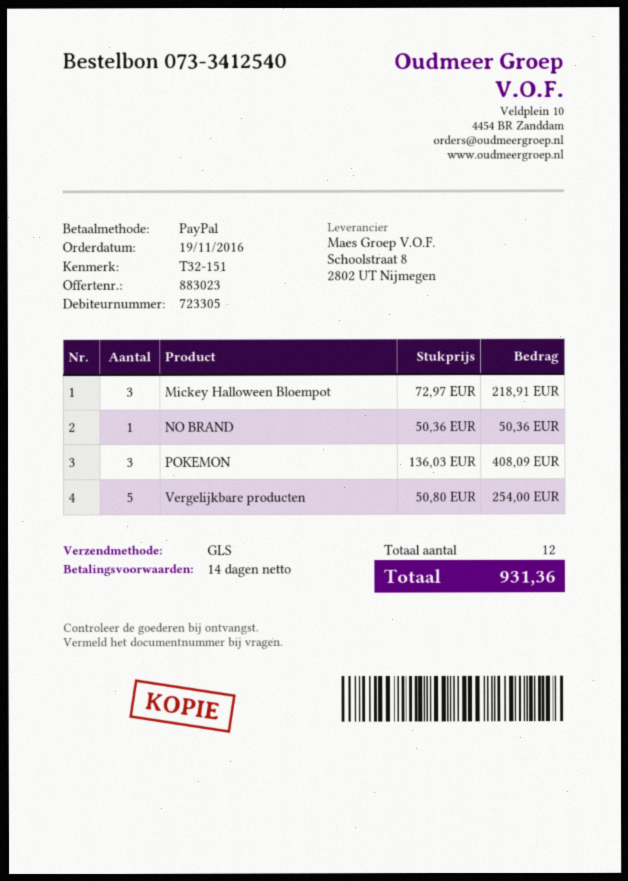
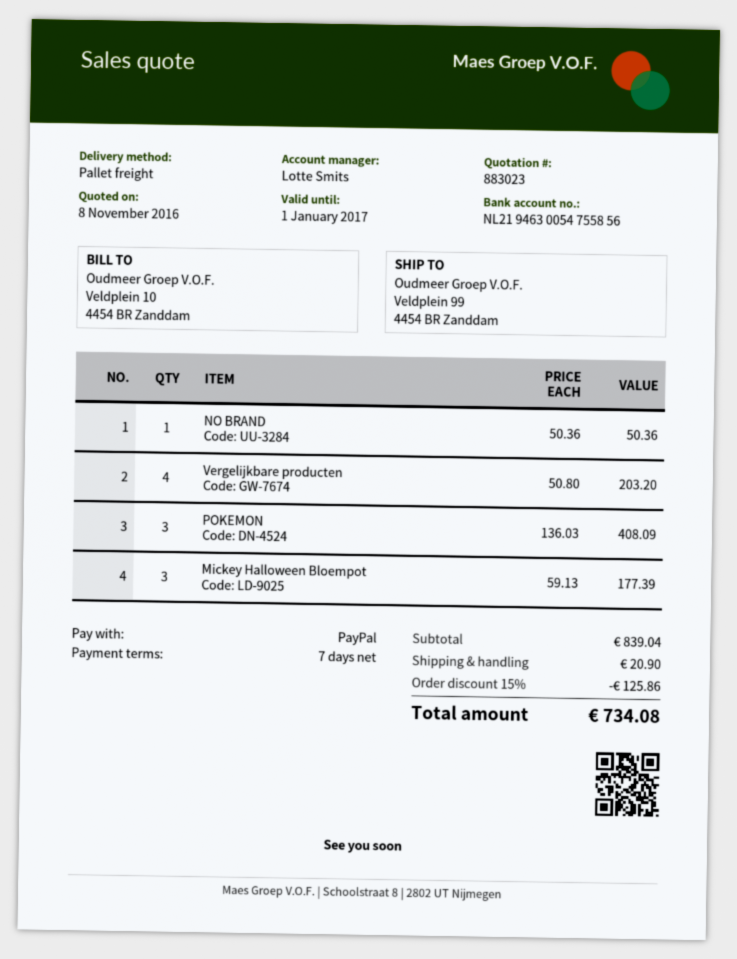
payment terms: 14 days -> 7 days
shipping method: GLS -> pallet freight
Mickey Halloween Bloempot: 3 x 72.97 = 218.91 -> 3 x 59.13 = 177.39
Vergelijkbare producten: 5 x 50.80 = 254.00 -> 4 x 50.80 = 203.20
discount: none -> 15% = 125.86
shipping: none -> 20.90
total: 931.36 -> 734.08

